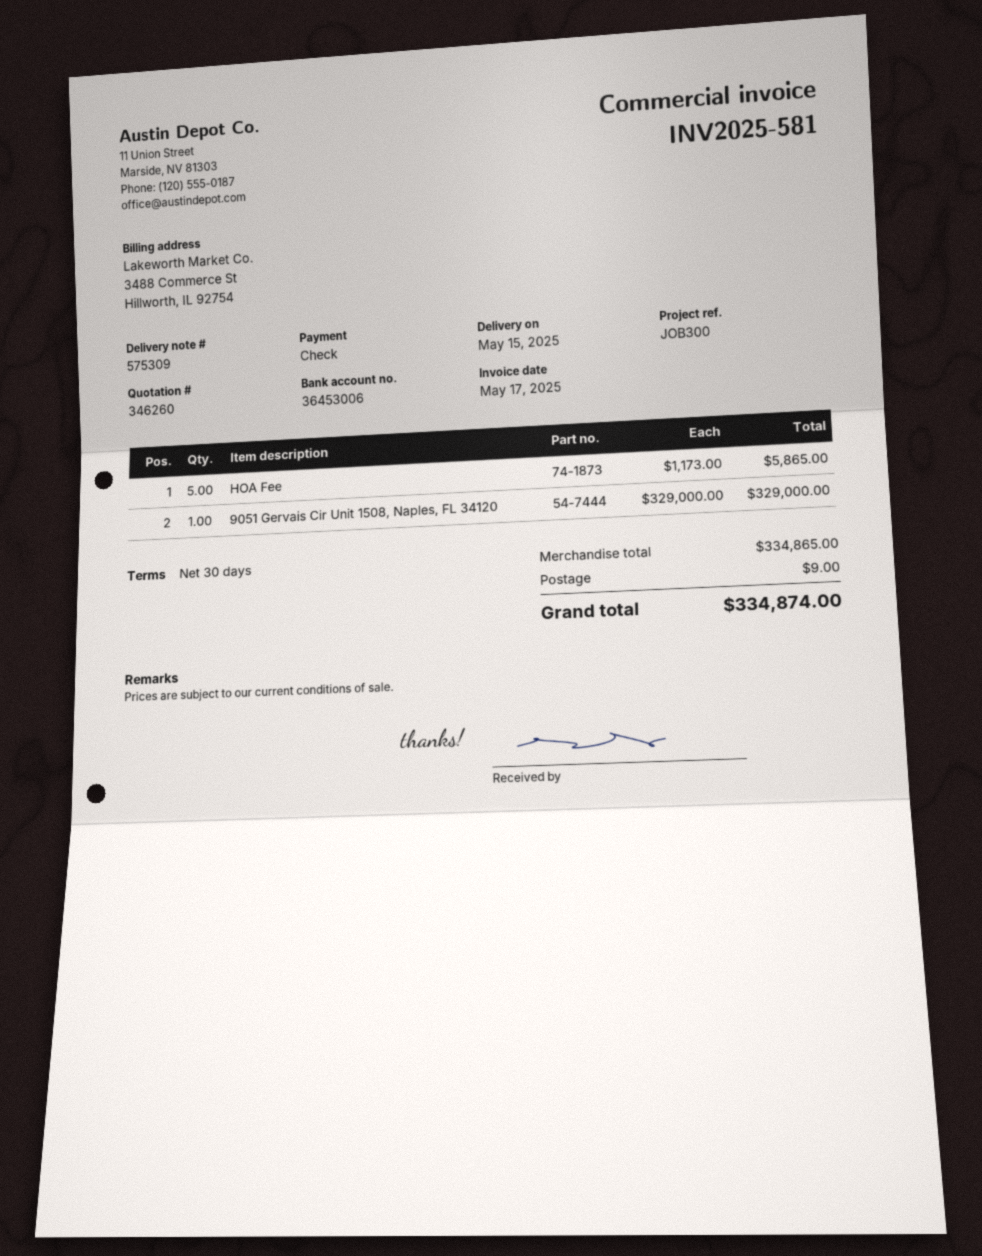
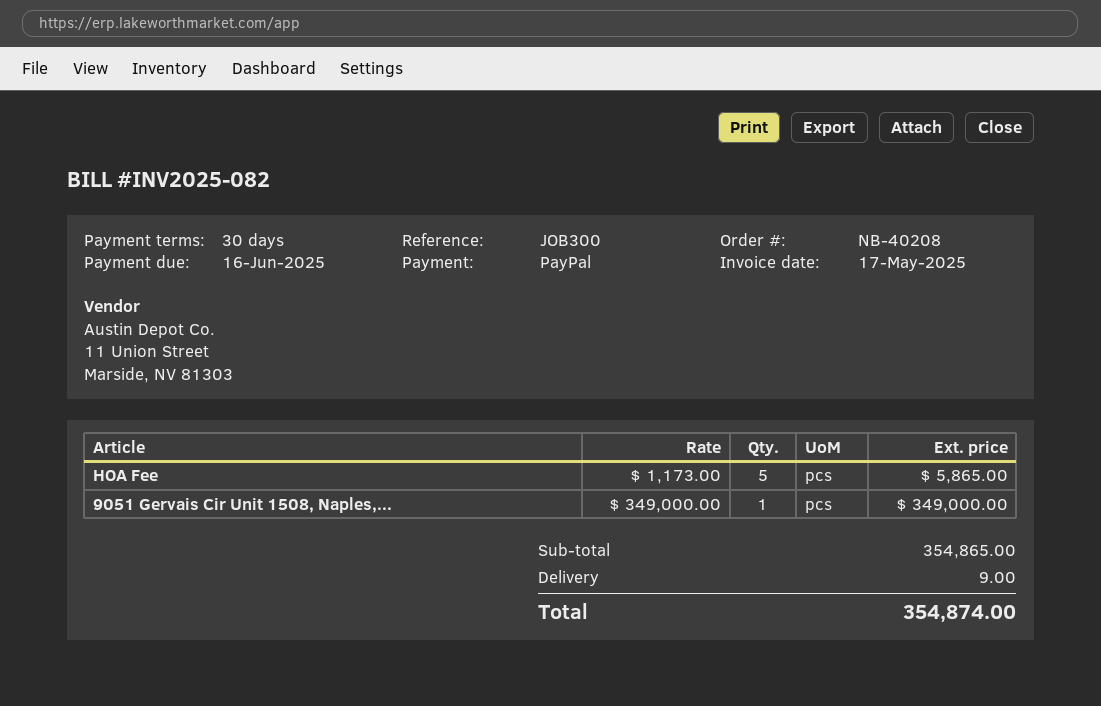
invoice number: INV2025-581 -> INV2025-082
payment method: cheque -> PayPal
9051 Gervais Cir Unit 1508, Naples, FL 34120: 1 x 329000.00 = 329000.00 -> 1 x 349000.00 = 349000.00
subtotal: 334865.00 -> 354865.00
total: 334874.00 -> 354874.00

